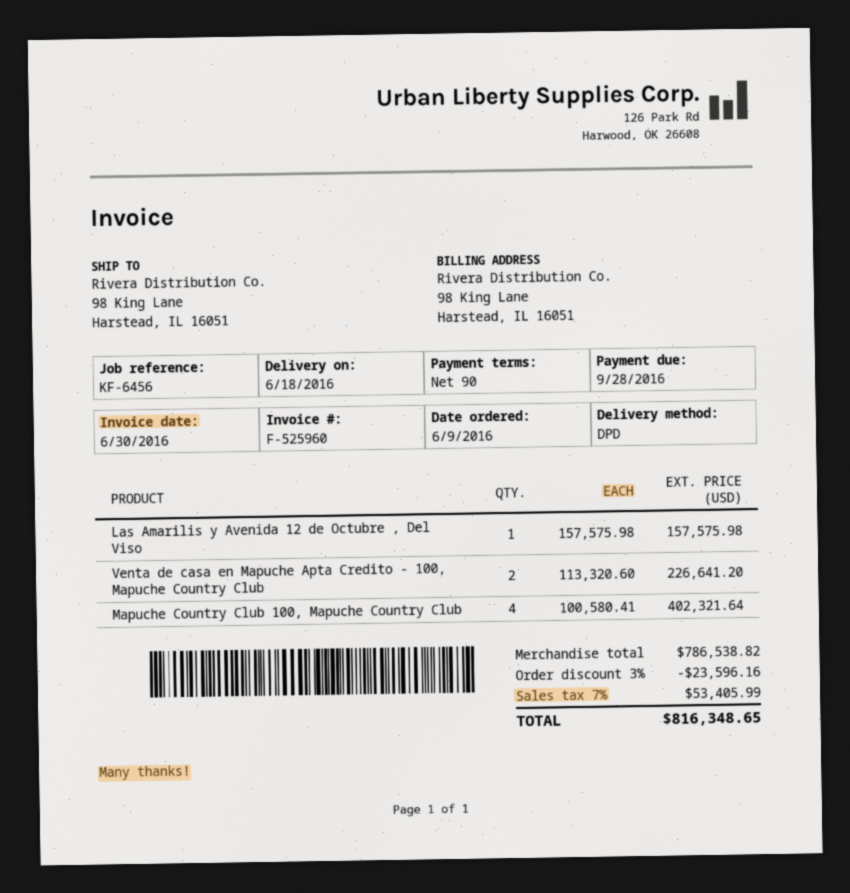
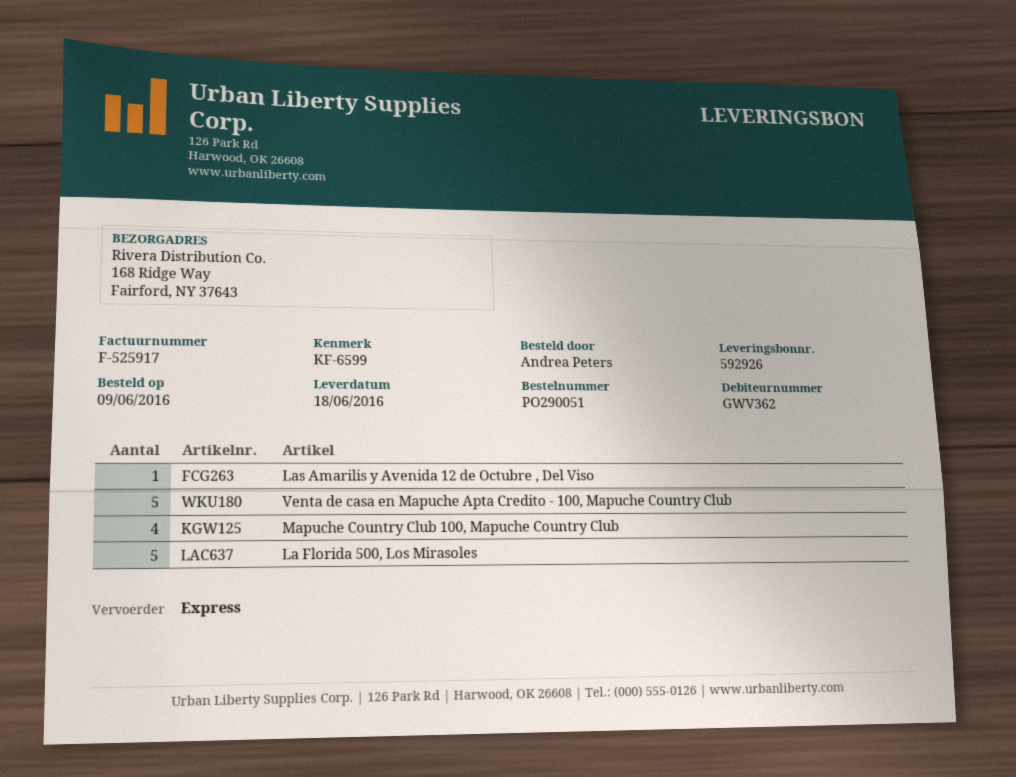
invoice number: F-525960 -> F-525917
reference: KF-6456 -> KF-6599
shipping method: DPD -> express
ship to: 98 King Lane, Harstead, IL 16051 -> 168 Ridge Way, Fairford, NY 37643
Venta de casa en Mapuche Apta Credito - 100, Mapuche Country Club: 2 -> 5
La Florida 500, Los Mirasoles: none -> 5

